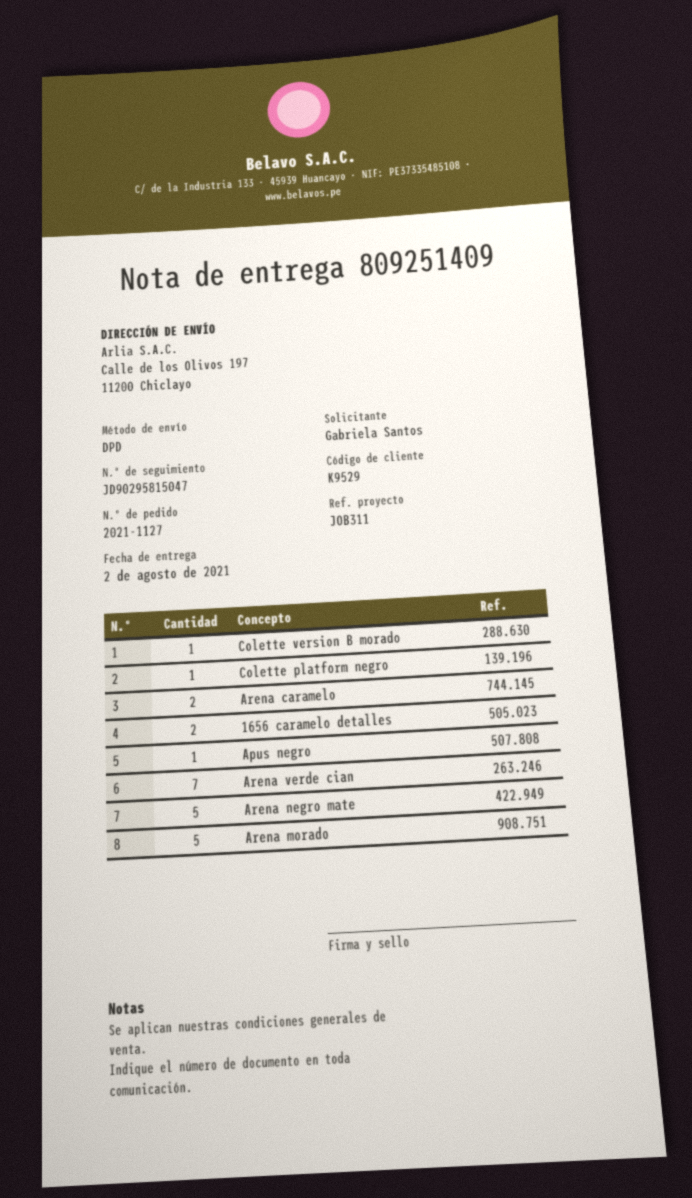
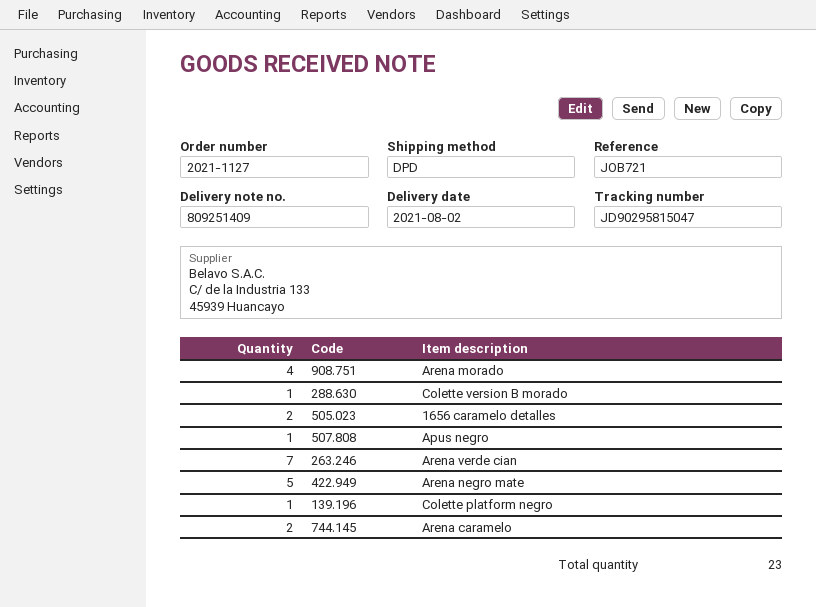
reference: JOB311 -> JOB721
Arena morado: 5 -> 4

